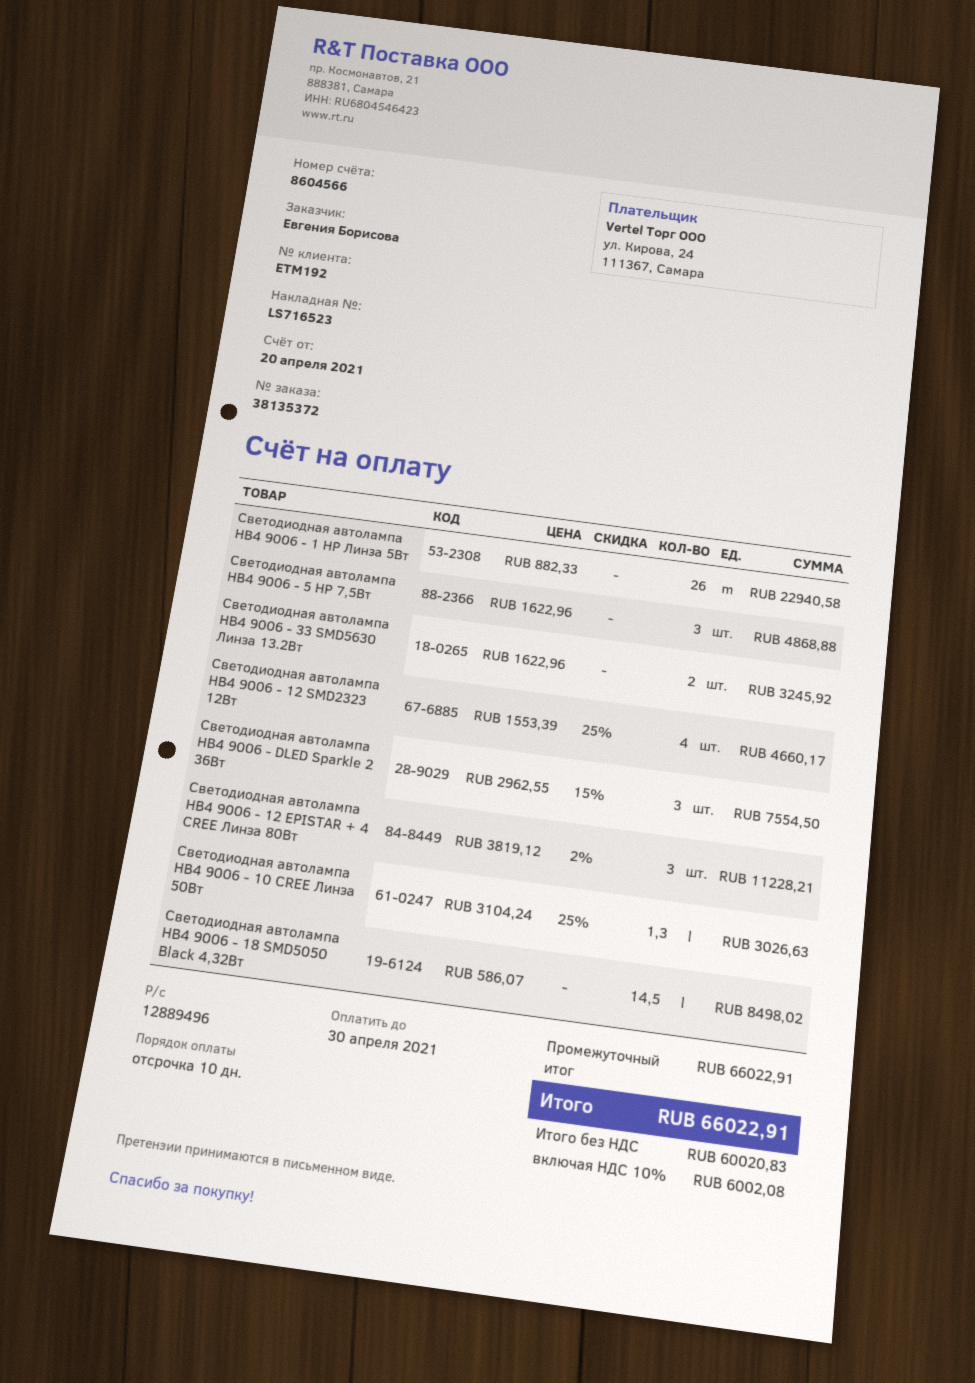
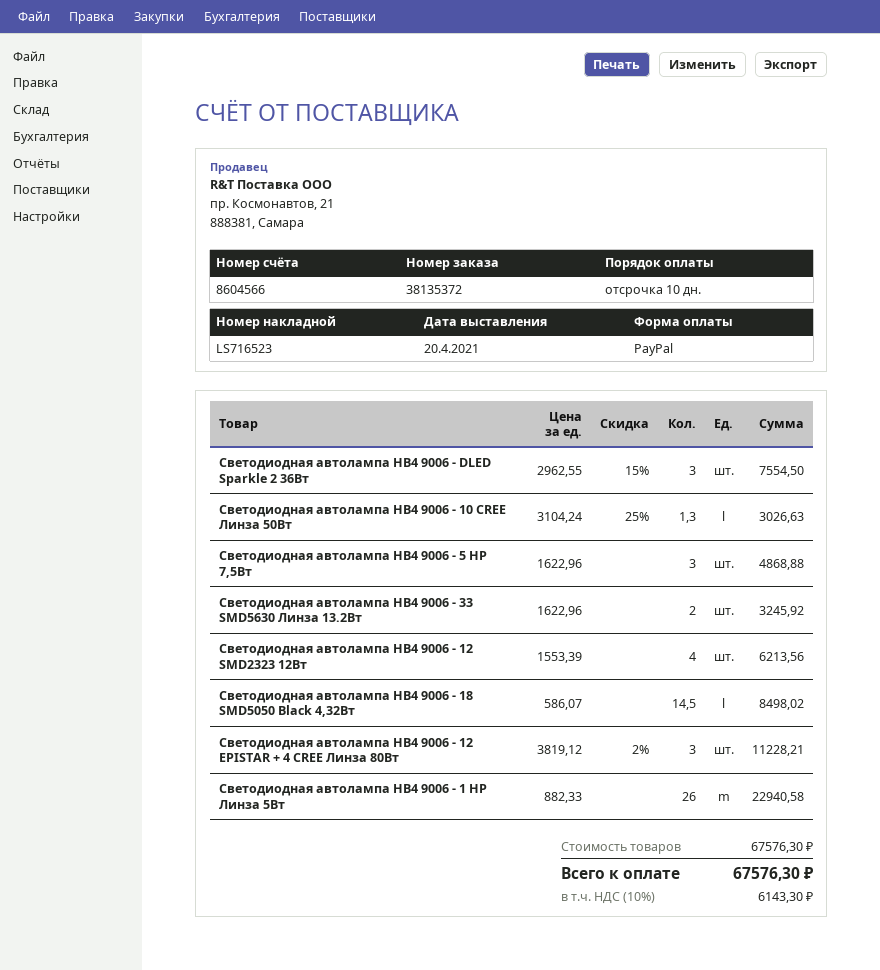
Светодиодная автолампа HB4 9006 - 12 SMD2323 12Вт: 4 x 1553.39 - 25% = 4660.17 -> 4 x 1553.39 = 6213.56
subtotal: 66022.91 -> 67576.30
tax: 10% = 6002.08 -> 10% = 6143.30
total: 66022.91 -> 67576.30

